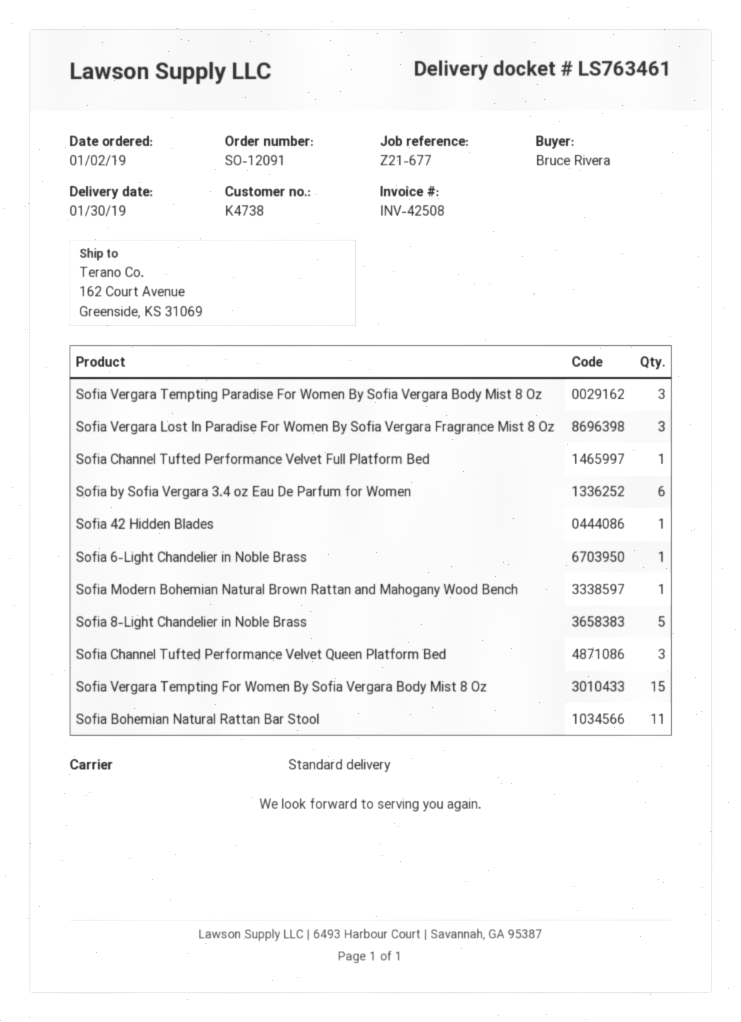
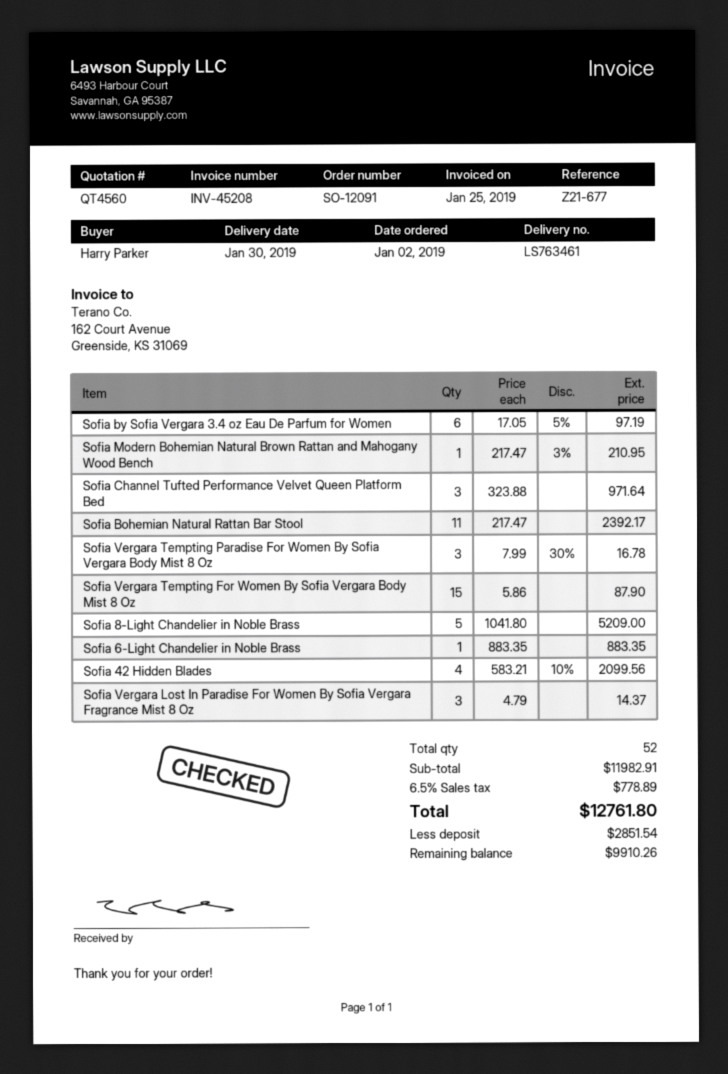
invoice number: INV-42508 -> INV-45208
ordered by: Bruce Rivera -> Harry Parker
Sofia Channel Tufted Performance Velvet Full Platform Bed: 1 -> none
Sofia 42 Hidden Blades: 1 -> 4

